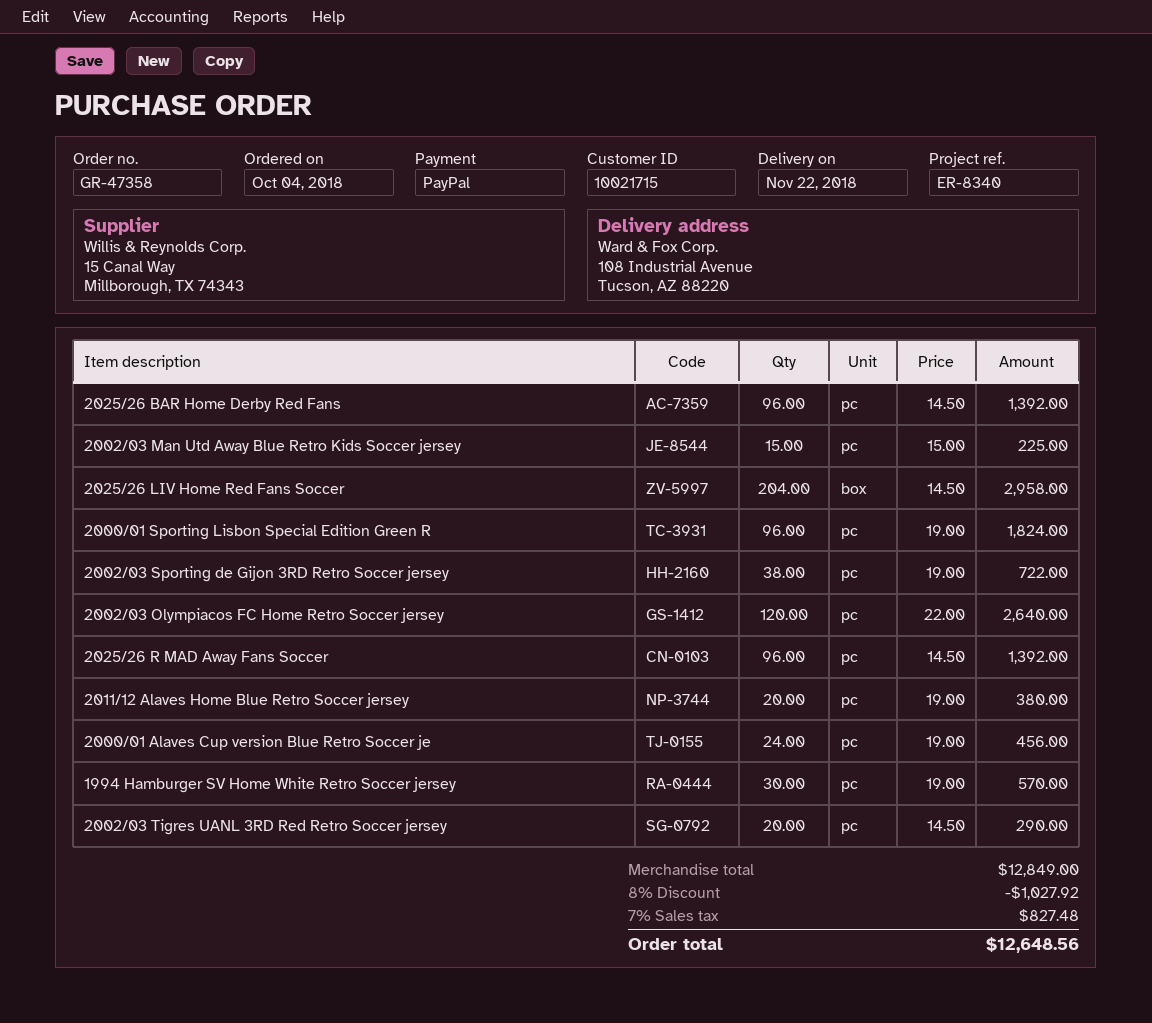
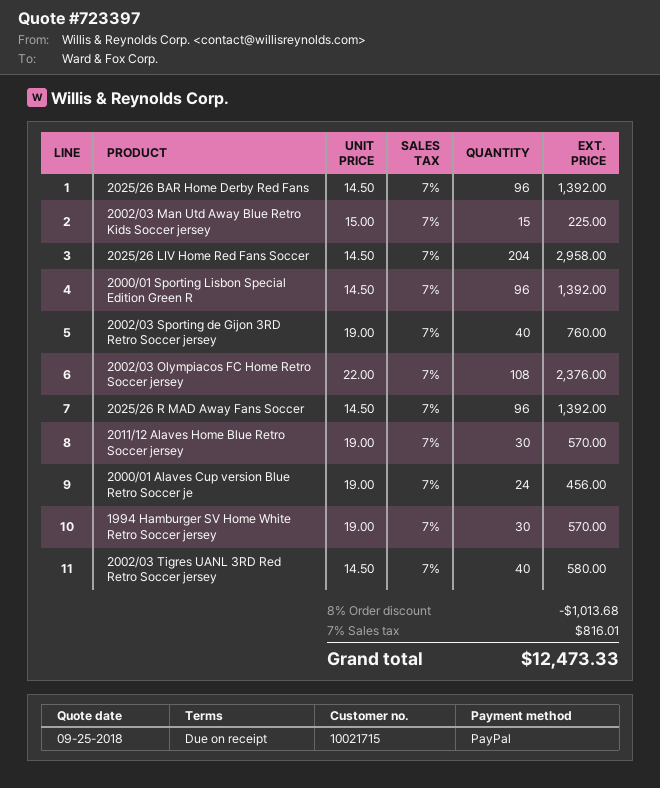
2000/01 Sporting Lisbon Special Edition Green R: 96 x 19.00 = 1824.00 -> 96 x 14.50 = 1392.00
2002/03 Sporting de Gijon 3RD Retro Soccer jersey: 38 x 19.00 = 722.00 -> 40 x 19.00 = 760.00
2002/03 Olympiacos FC Home Retro Soccer jersey: 120 x 22.00 = 2640.00 -> 108 x 22.00 = 2376.00
2011/12 Alaves Home Blue Retro Soccer jersey: 20 x 19.00 = 380.00 -> 30 x 19.00 = 570.00
2002/03 Tigres UANL 3RD Red Retro Soccer jersey: 20 x 14.50 = 290.00 -> 40 x 14.50 = 580.00
discount: 8% = 1027.92 -> 8% = 1013.68
tax: 7% = 827.48 -> 7% = 816.01
total: 12648.56 -> 12473.33

